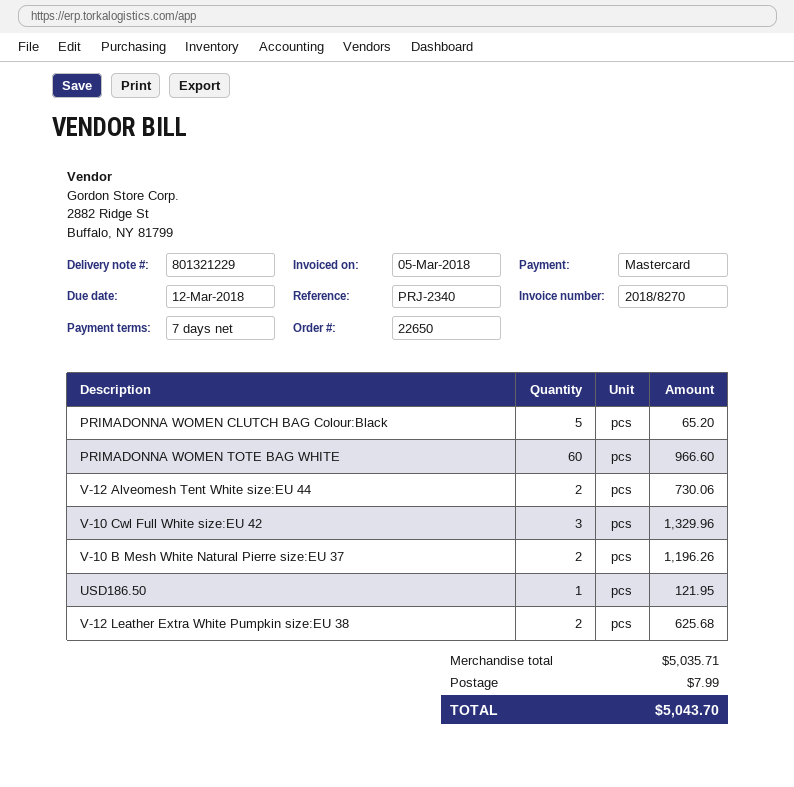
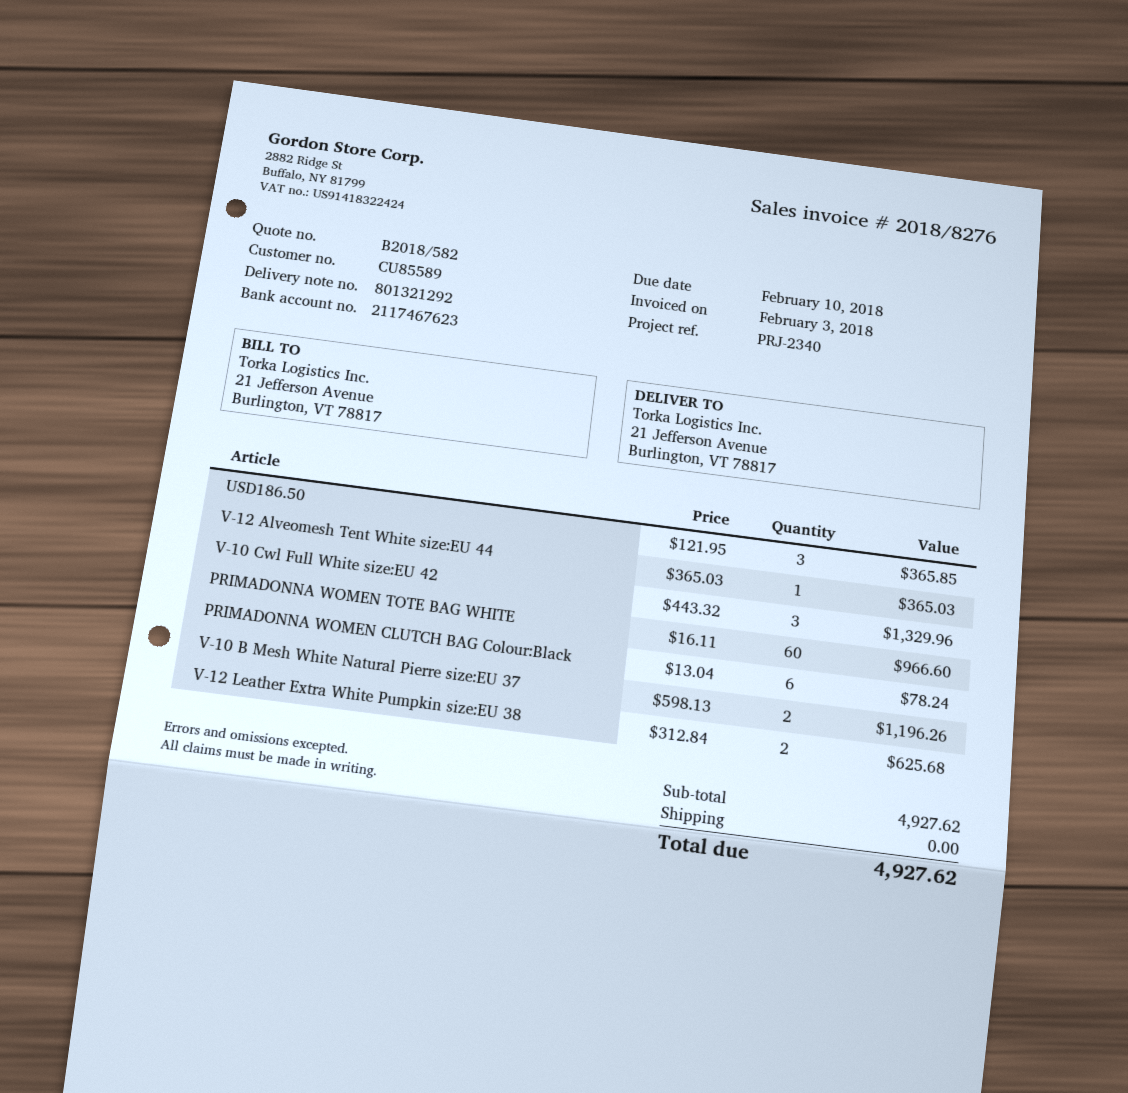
delivery note number: 801321229 -> 801321292
invoice number: 2018/8270 -> 2018/8276
invoice date: 2018-03-05 -> 2018-02-03
due date: 2018-03-12 -> 2018-02-10
PRIMADONNA WOMEN CLUTCH BAG Colour:Black: 5 for 65.20 -> 6 for 78.24
V-12 Alveomesh Tent White size:EU 44: 2 for 730.06 -> 1 for 365.03
USD186.50: 1 for 121.95 -> 3 for 365.85
subtotal: 5035.71 -> 4927.62
shipping: 7.99 -> 0.00
total: 5043.70 -> 4927.62

